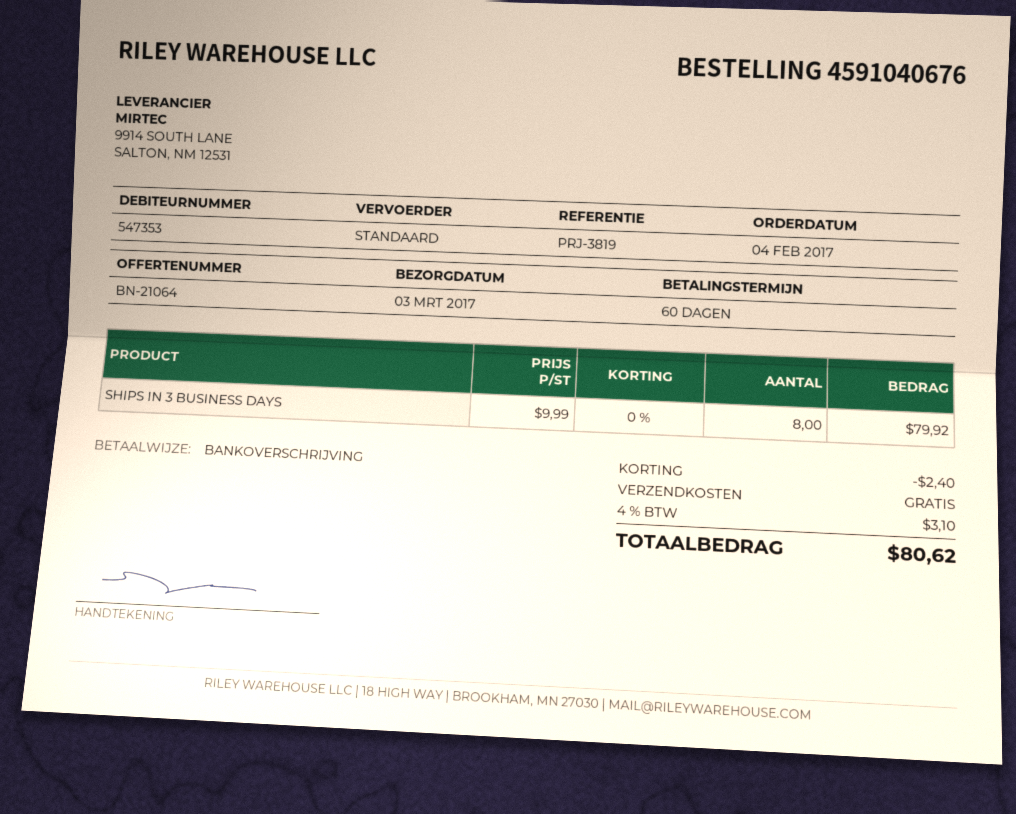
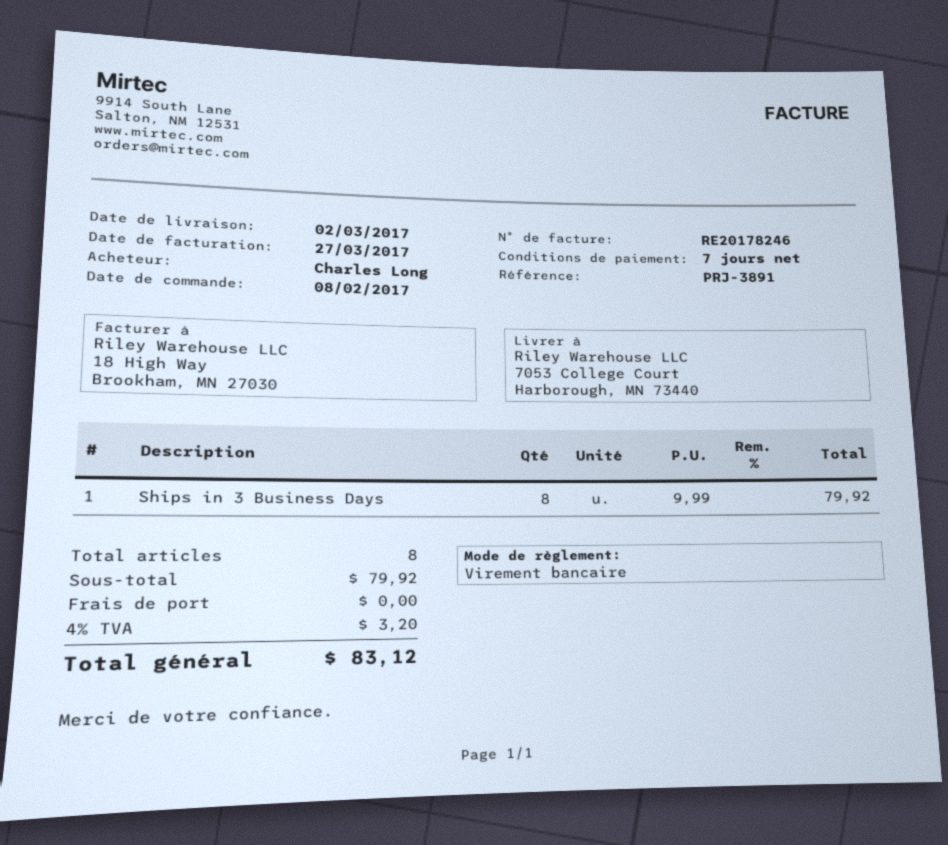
order date: 2017-02-04 -> 2017-02-08
delivery date: 2017-03-03 -> 2017-03-02
payment terms: 60 days -> 7 days
reference: PRJ-3819 -> PRJ-3891
discount: 2.40 -> none
tax: 4% = 3.10 -> 4% = 3.20
total: 80.62 -> 83.12

